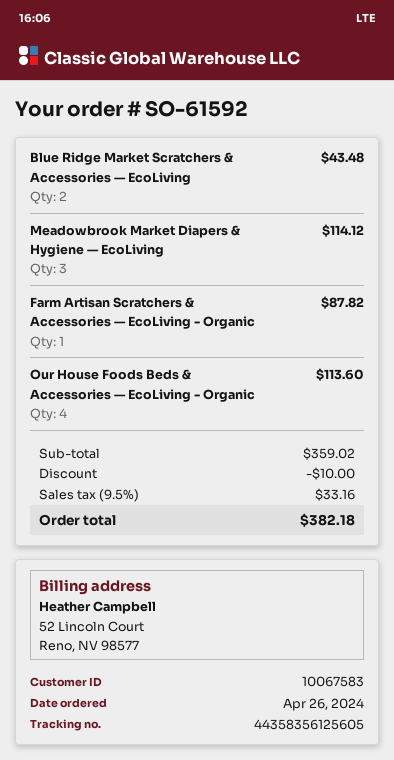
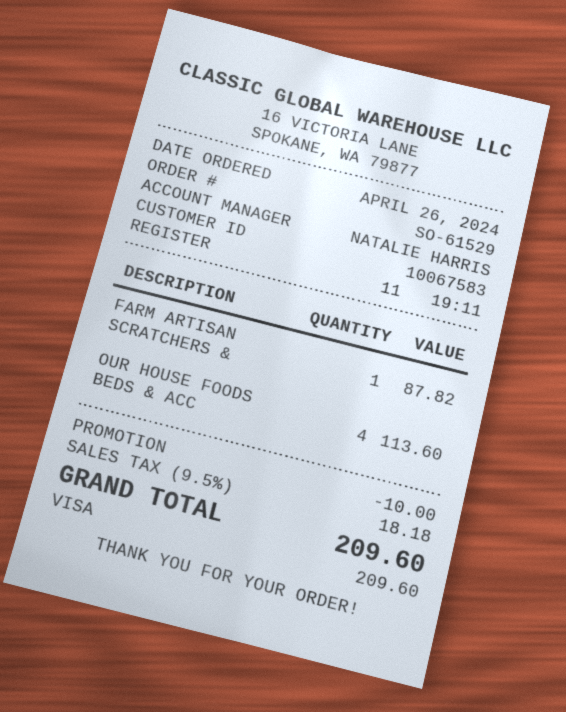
order number: SO-61592 -> SO-61529
Blue Ridge Market Scratchers & Accessories — EcoLiving: 2 for 43.48 -> none
Meadowbrook Market Diapers & Hygiene — EcoLiving: 3 for 114.12 -> none
tax: 9.5% = 33.16 -> 9.5% = 18.18
total: 382.18 -> 209.60

